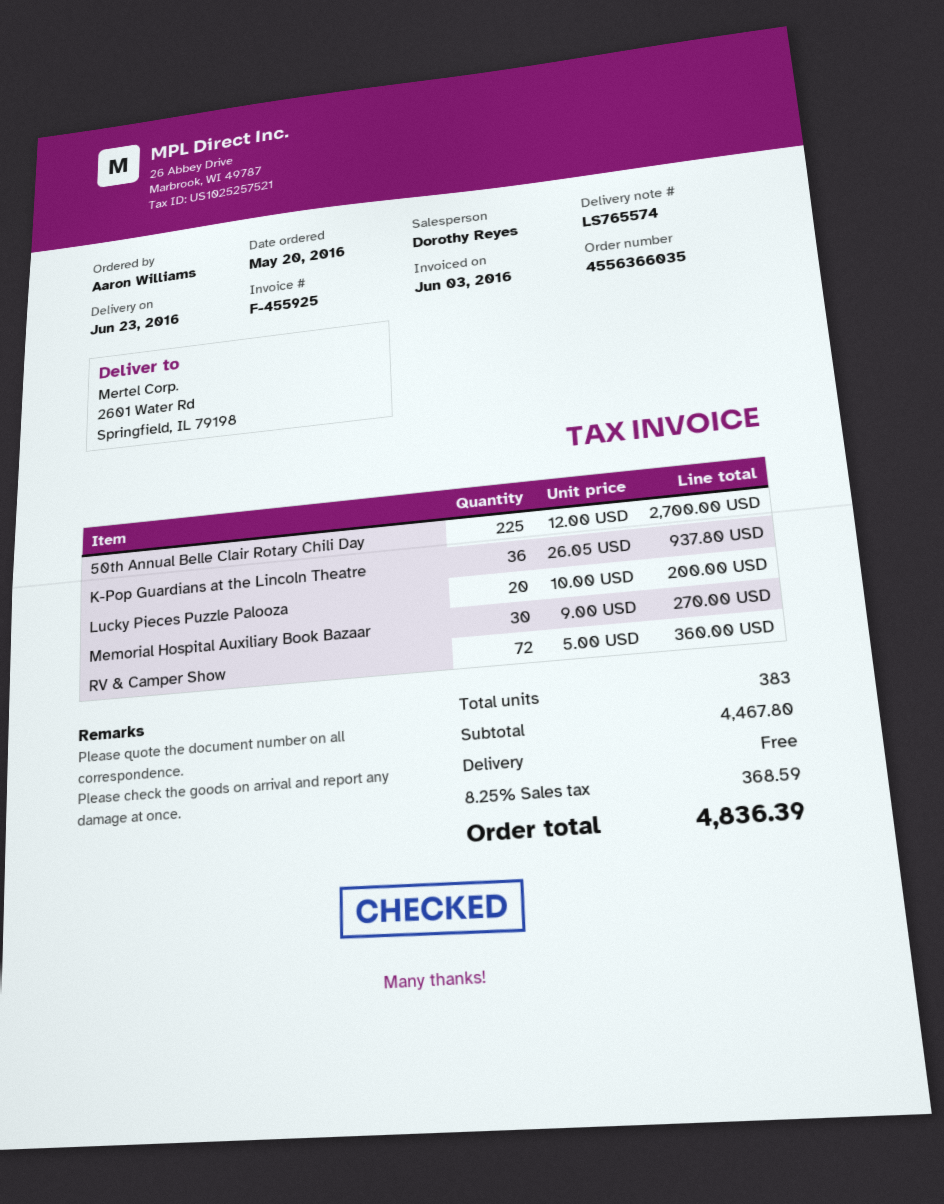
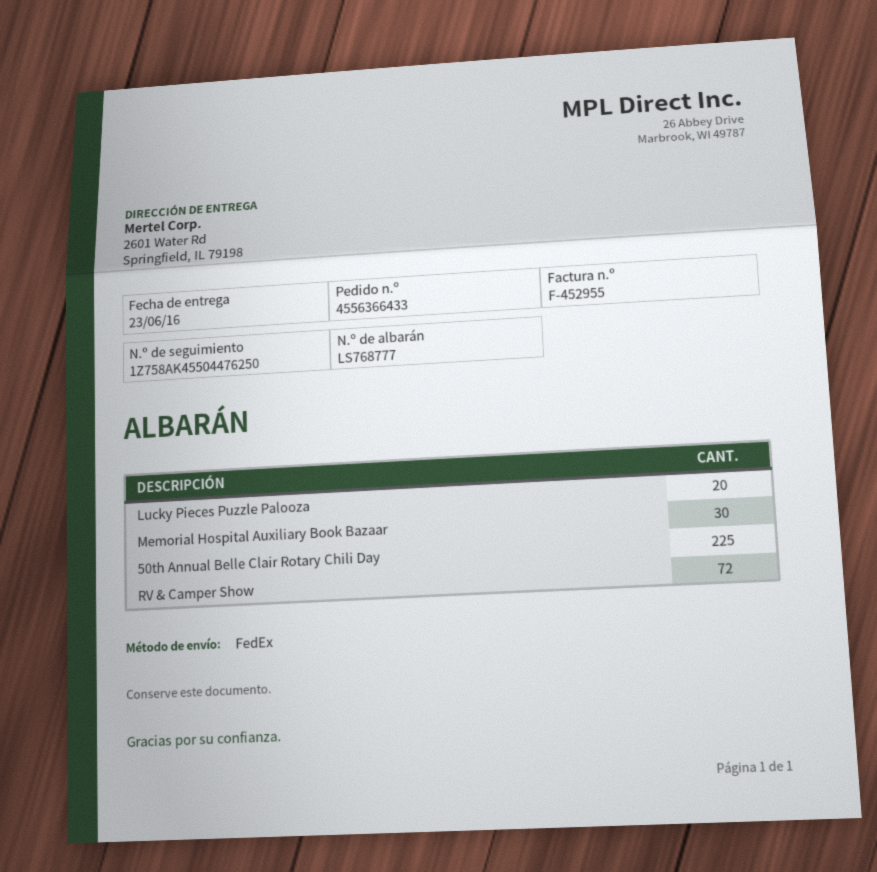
order number: 4556366035 -> 4556366433
delivery note number: LS765574 -> LS768777
invoice number: F-455925 -> F-452955
K-Pop Guardians at the Lincoln Theatre: 36 -> none

